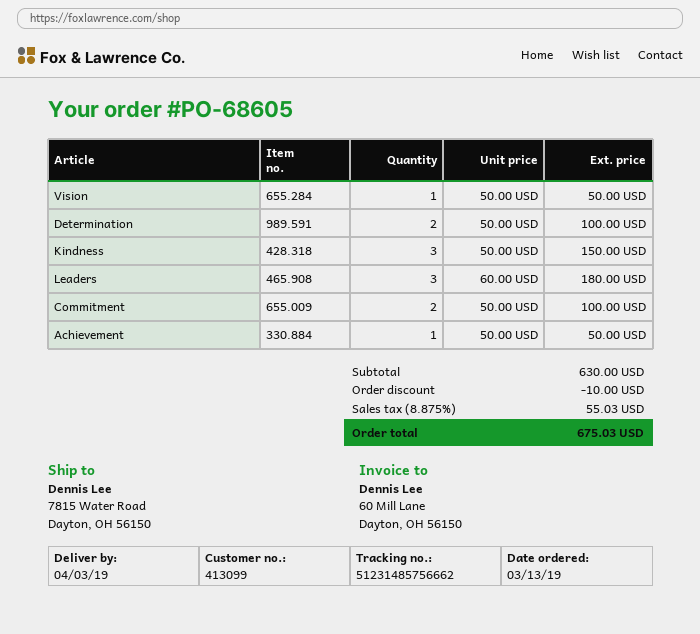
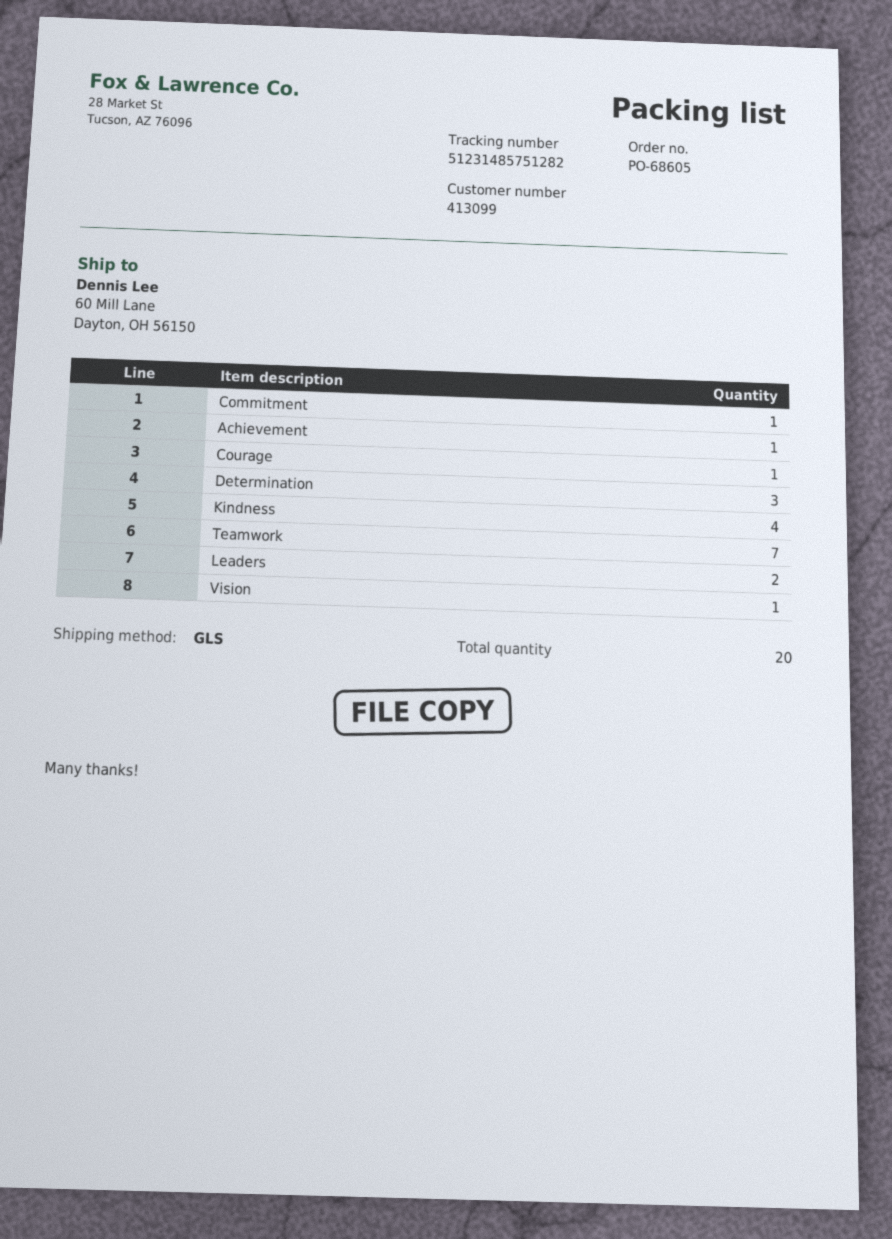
tracking number: 51231485756662 -> 51231485751282
ship to: 7815 Water Road, Dayton, OH 56150 -> 60 Mill Lane, Dayton, OH 56150
Determination: 2 -> 3
Kindness: 3 -> 4
Leaders: 3 -> 2
Commitment: 2 -> 1
Courage: none -> 1
Teamwork: none -> 7

